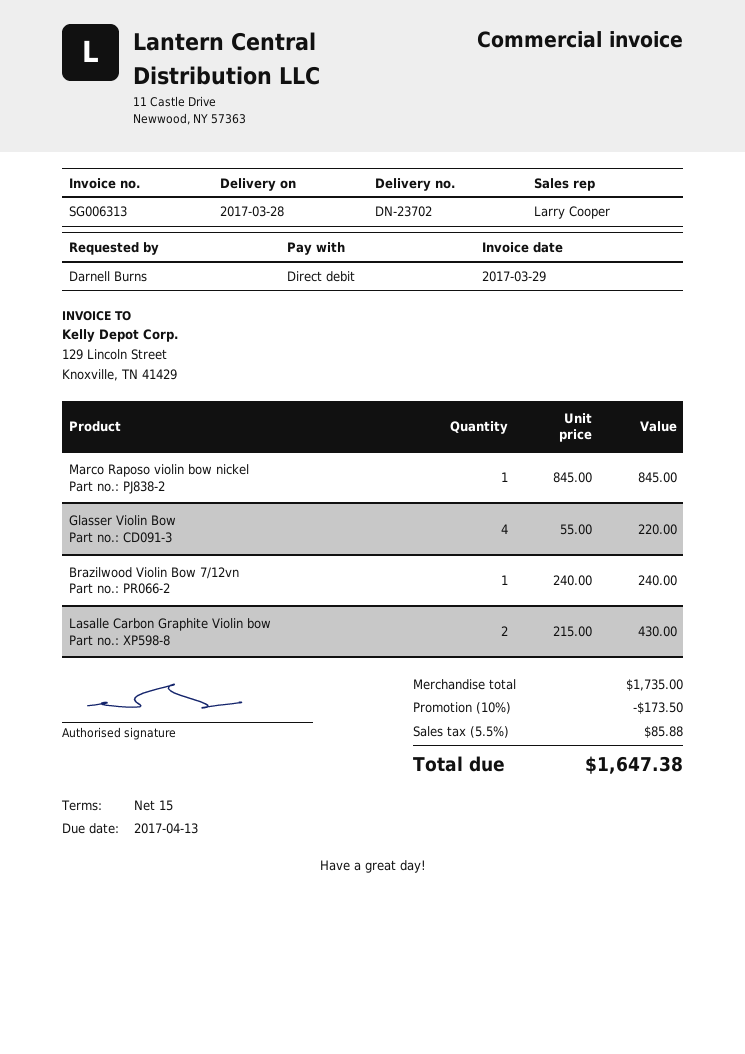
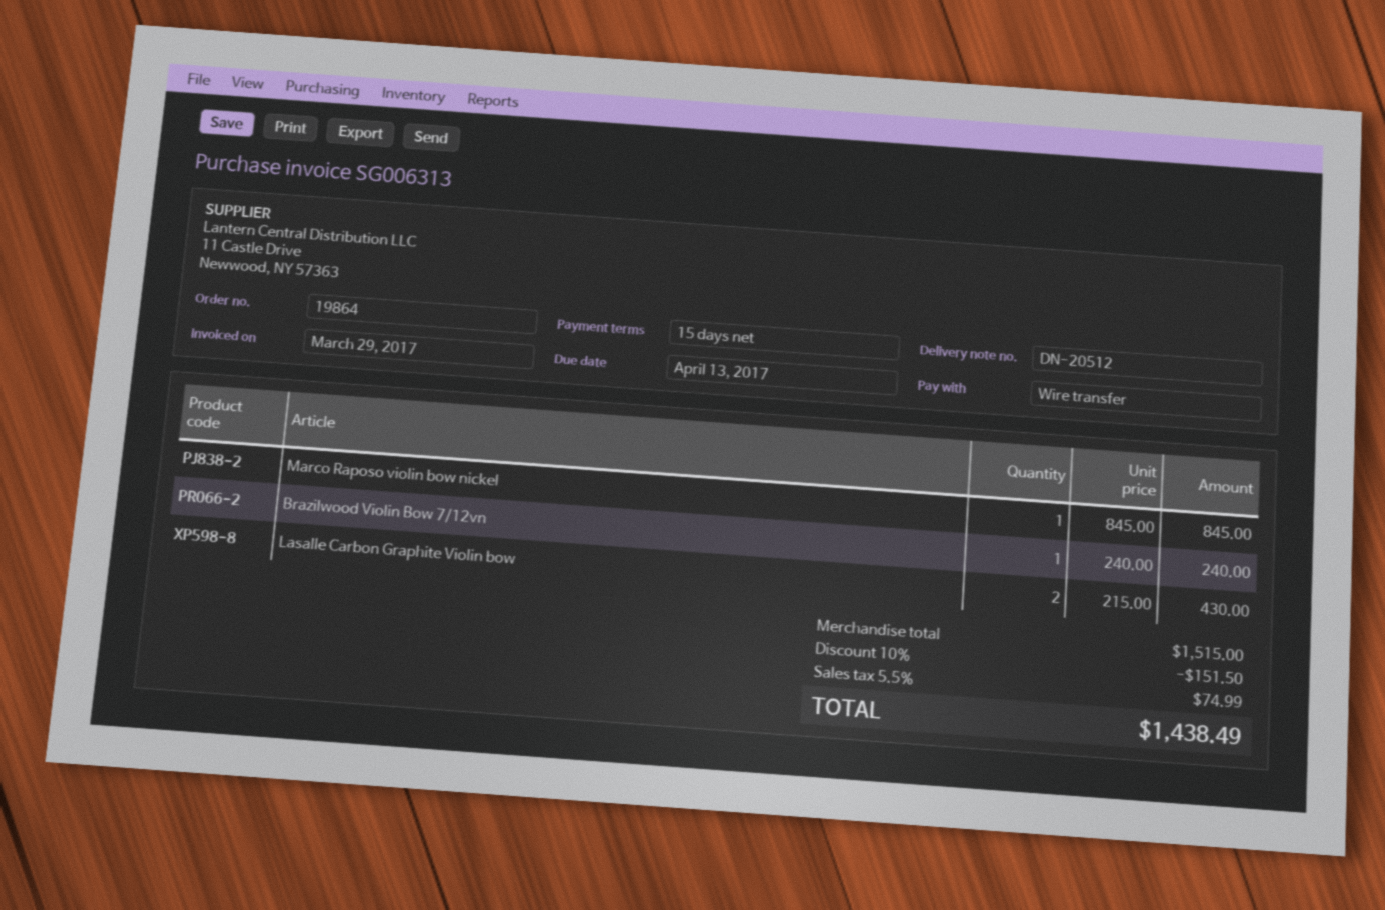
delivery note number: DN-23702 -> DN-20512
payment method: direct debit -> bank transfer
Glasser Violin Bow: 4 x 55.00 = 220.00 -> none
subtotal: 1735.00 -> 1515.00
discount: 10% = 173.50 -> 10% = 151.50
tax: 5.5% = 85.88 -> 5.5% = 74.99
total: 1647.38 -> 1438.49

